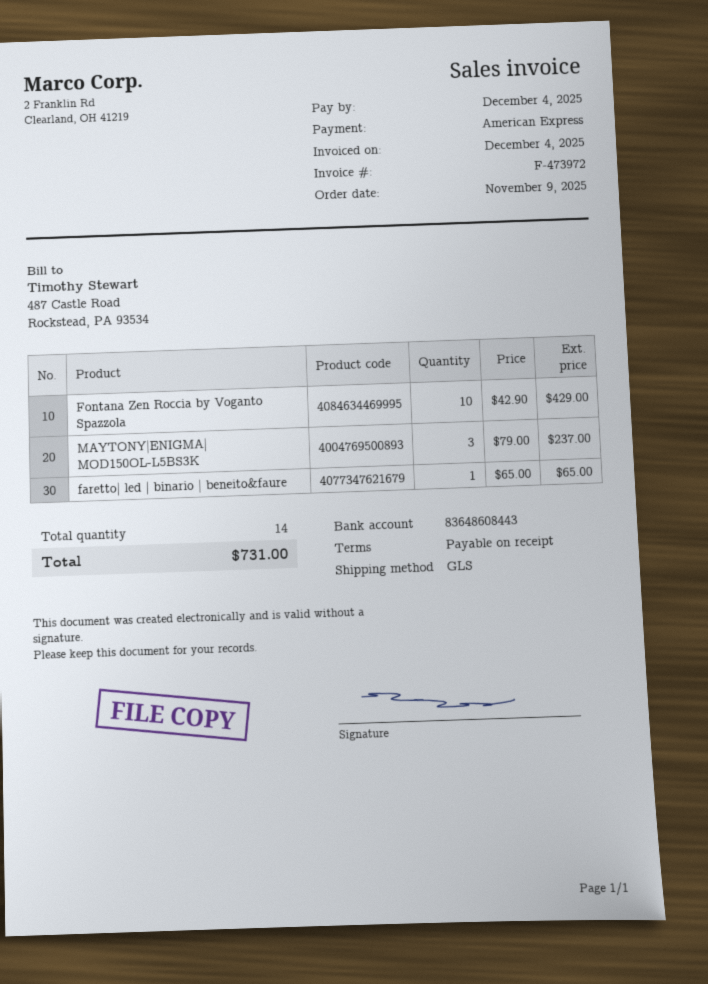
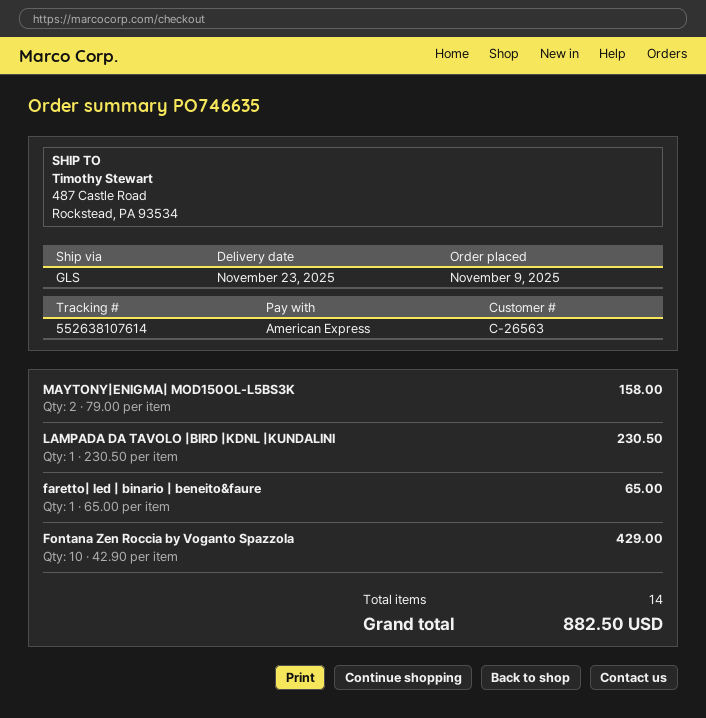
MAYTONY|ENIGMA| MOD150OL-L5BS3K: 3 x 79.00 = 237.00 -> 2 x 79.00 = 158.00
LAMPADA DA TAVOLO |BIRD |KDNL |KUNDALINI: none -> 1 x 230.50 = 230.50
total: 731.00 -> 882.50

